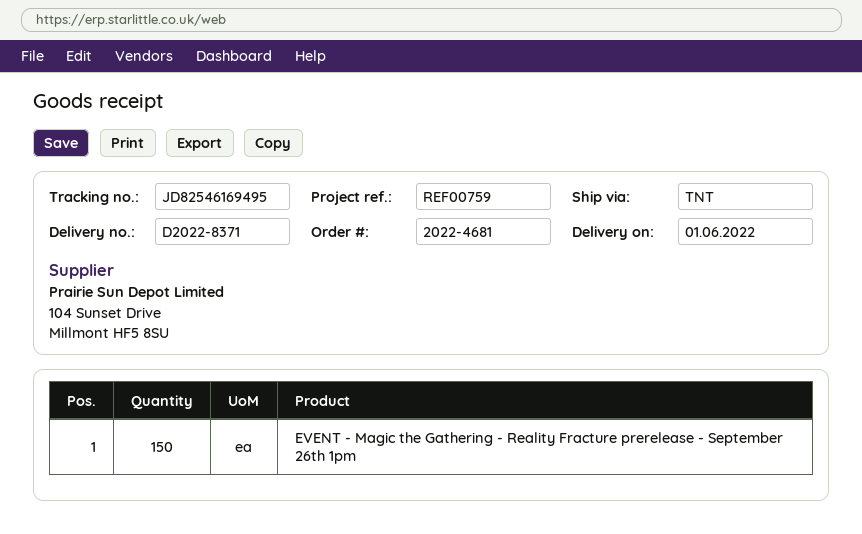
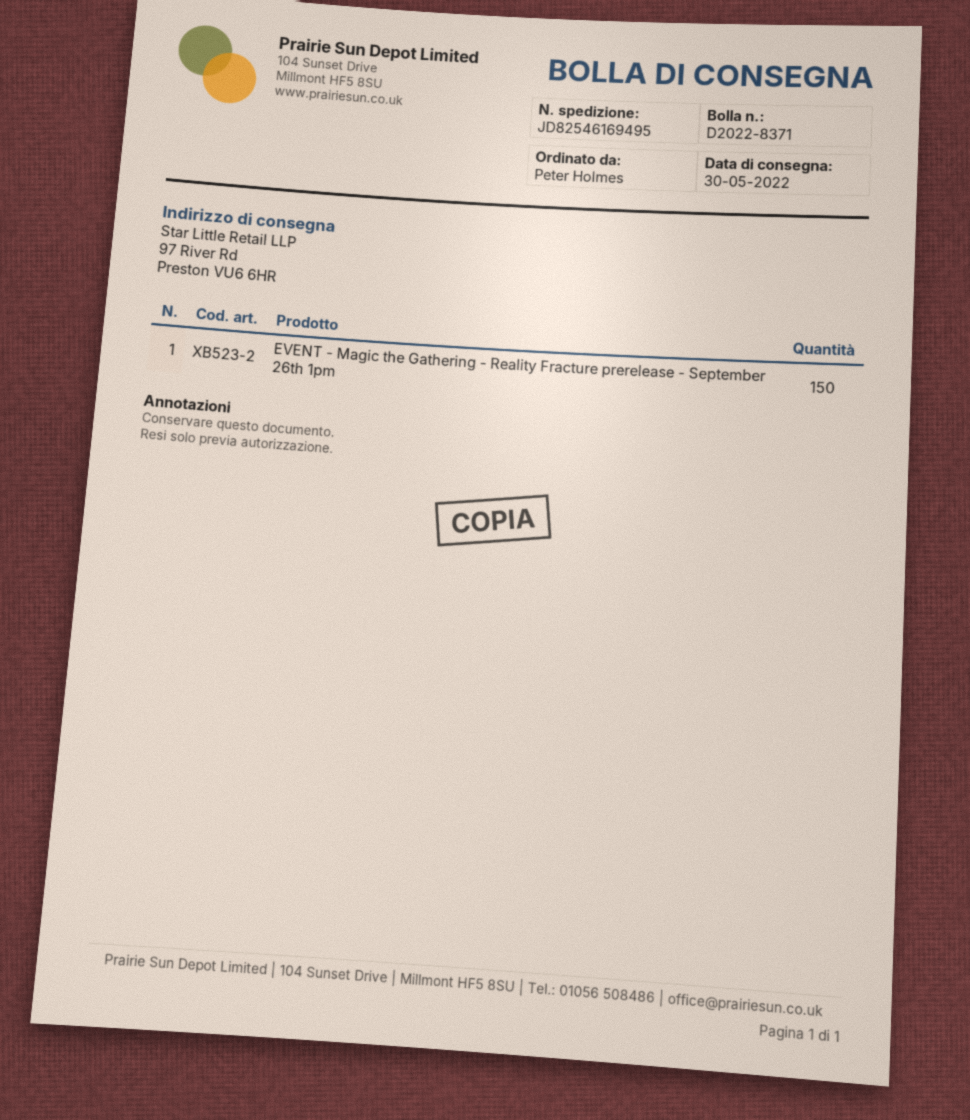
delivery date: 2022-06-01 -> 2022-05-30

